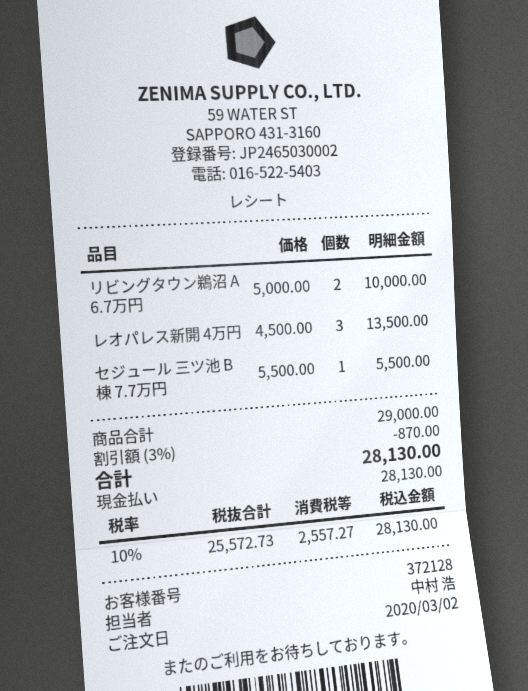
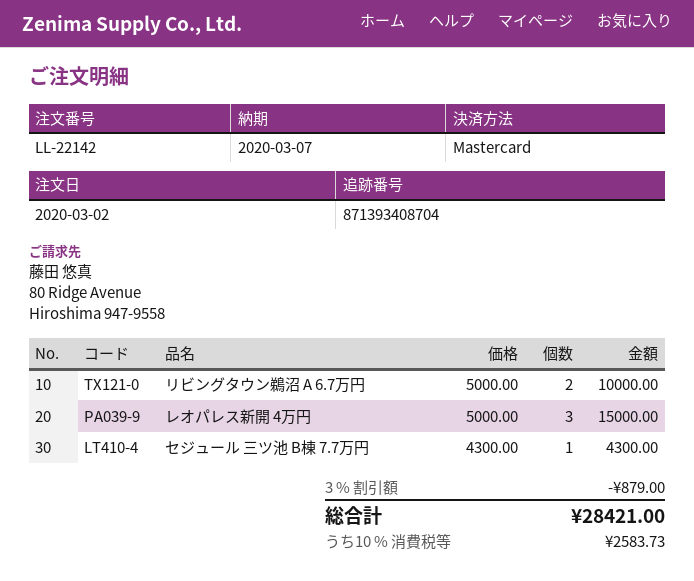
payment method: cash -> Mastercard
レオパレス新開 4万円: 3 x 4500.00 = 13500.00 -> 3 x 5000.00 = 15000.00
セジュール 三ツ池 B棟 7.7万円: 1 x 5500.00 = 5500.00 -> 1 x 4300.00 = 4300.00
discount: 3% = 870.00 -> 3% = 879.00
tax: 10% = 2557.27 -> 10% = 2583.73
total: 28130.00 -> 28421.00

